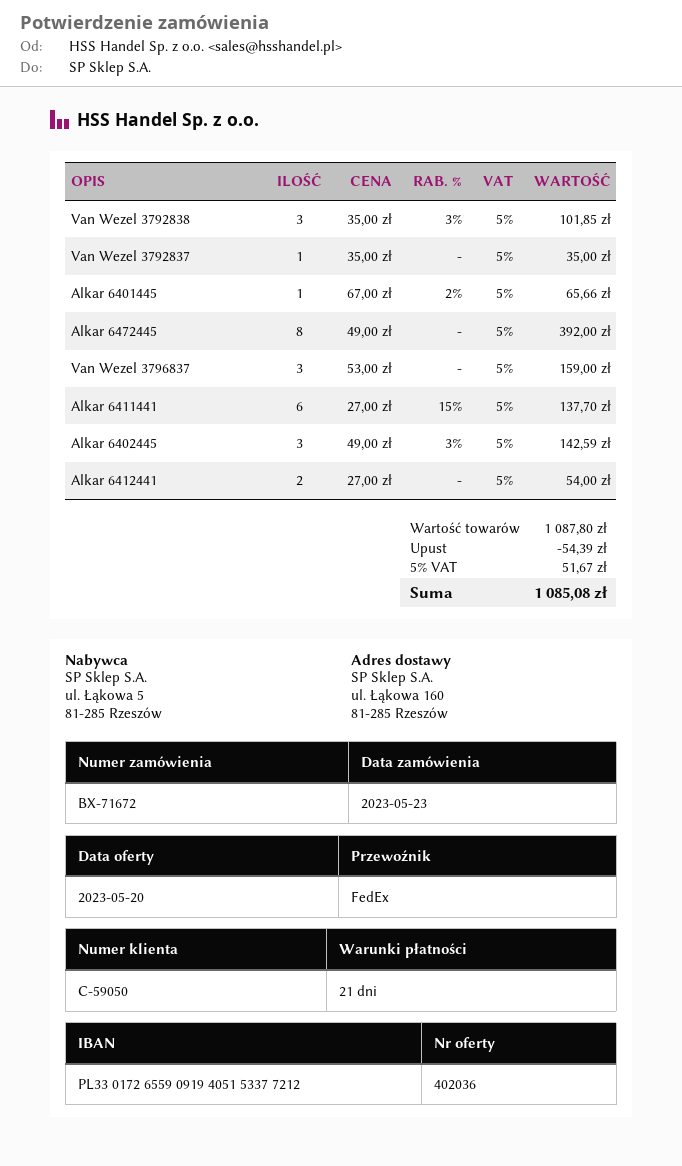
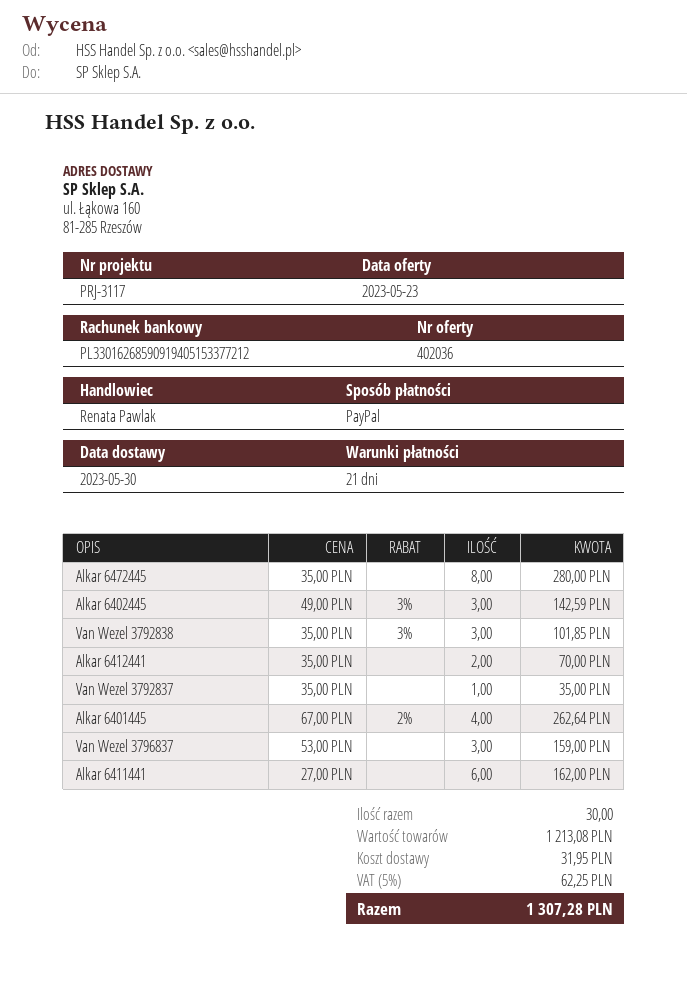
quote date: 2023-05-20 -> 2023-05-23
bank account: PL33017265590919405153377212 -> PL33016268590919405153377212
Alkar 6401445: 1 x 67.00 - 2% = 65.66 -> 4 x 67.00 - 2% = 262.64
Alkar 6472445: 8 x 49.00 = 392.00 -> 8 x 35.00 = 280.00
Alkar 6411441: 6 x 27.00 - 15% = 137.70 -> 6 x 27.00 = 162.00
Alkar 6412441: 2 x 27.00 = 54.00 -> 2 x 35.00 = 70.00
subtotal: 1087.80 -> 1213.08
discount: 54.39 -> none
shipping: none -> 31.95
tax: 5% = 51.67 -> 5% = 62.25
total: 1085.08 -> 1307.28

